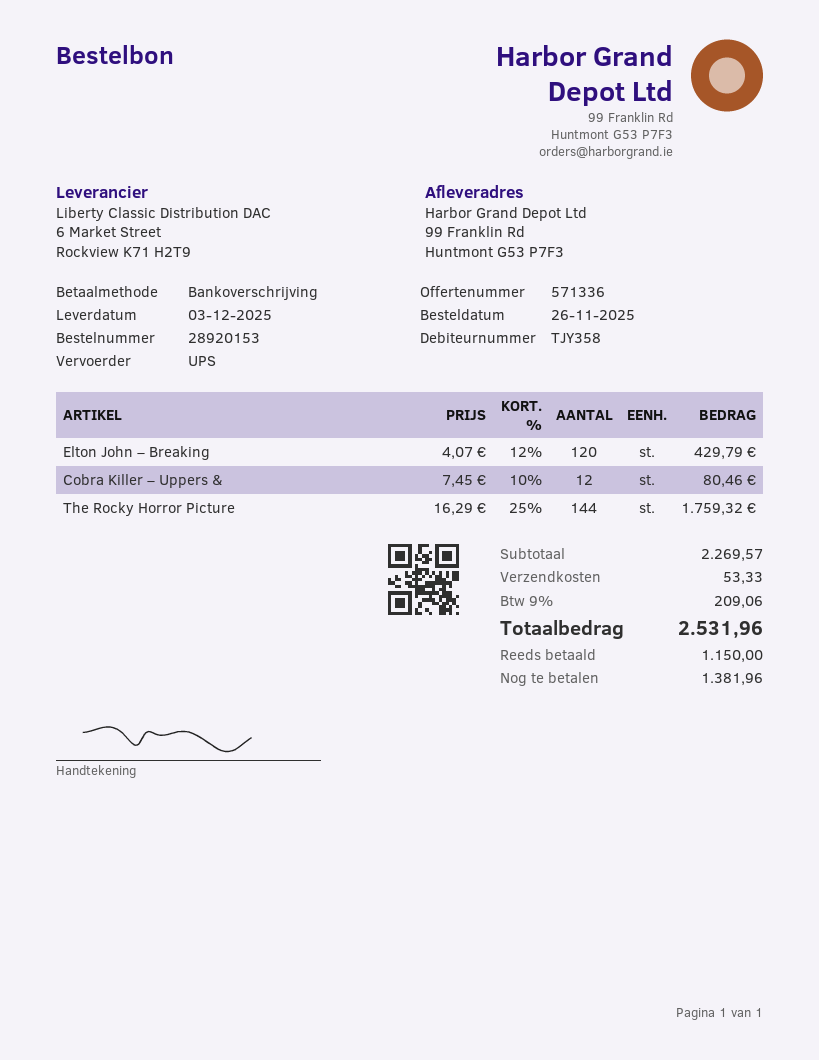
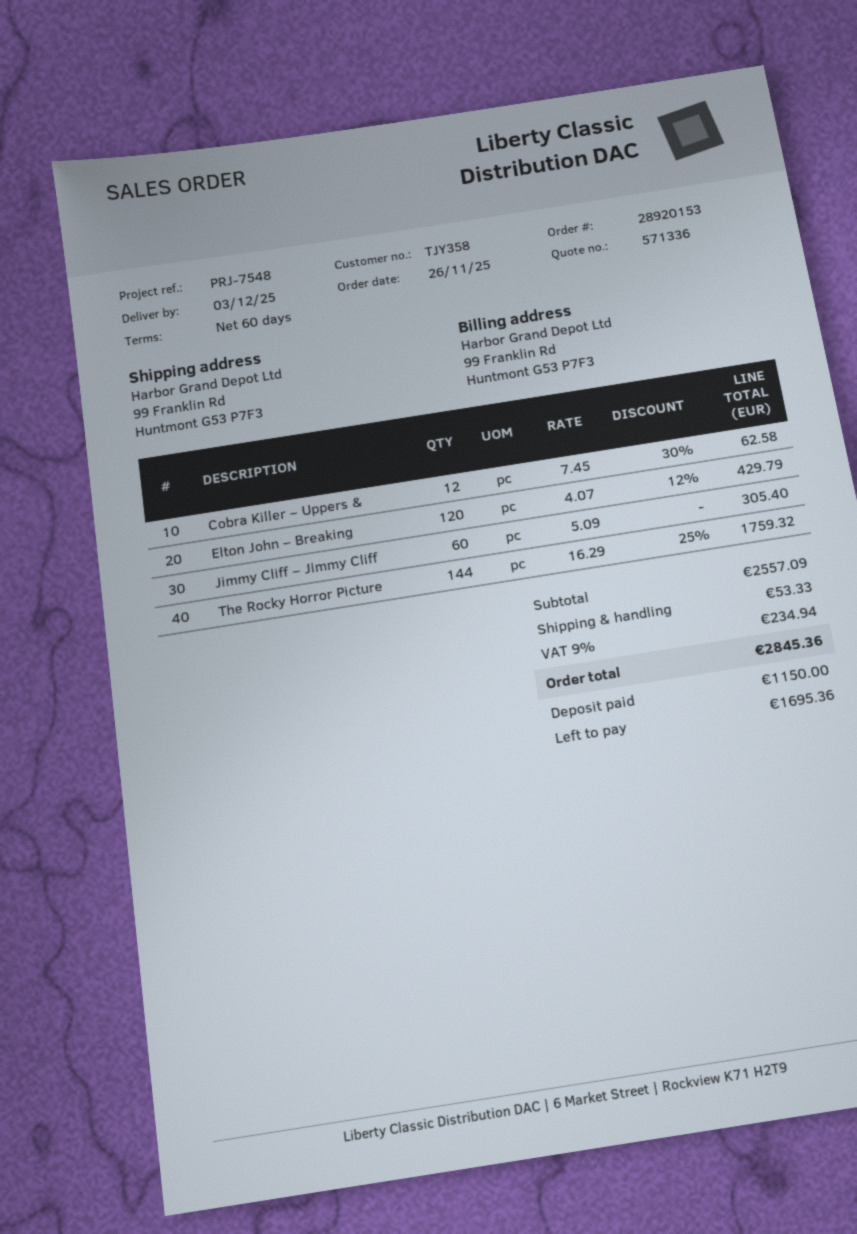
Cobra Killer – Uppers &: 12 x 7.45 - 10% = 80.46 -> 12 x 7.45 - 30% = 62.58
Jimmy Cliff – Jimmy Cliff: none -> 60 x 5.09 = 305.40
subtotal: 2269.57 -> 2557.09
tax: 9% = 209.06 -> 9% = 234.94
total: 2531.96 -> 2845.36
balance: 1381.96 -> 1695.36

